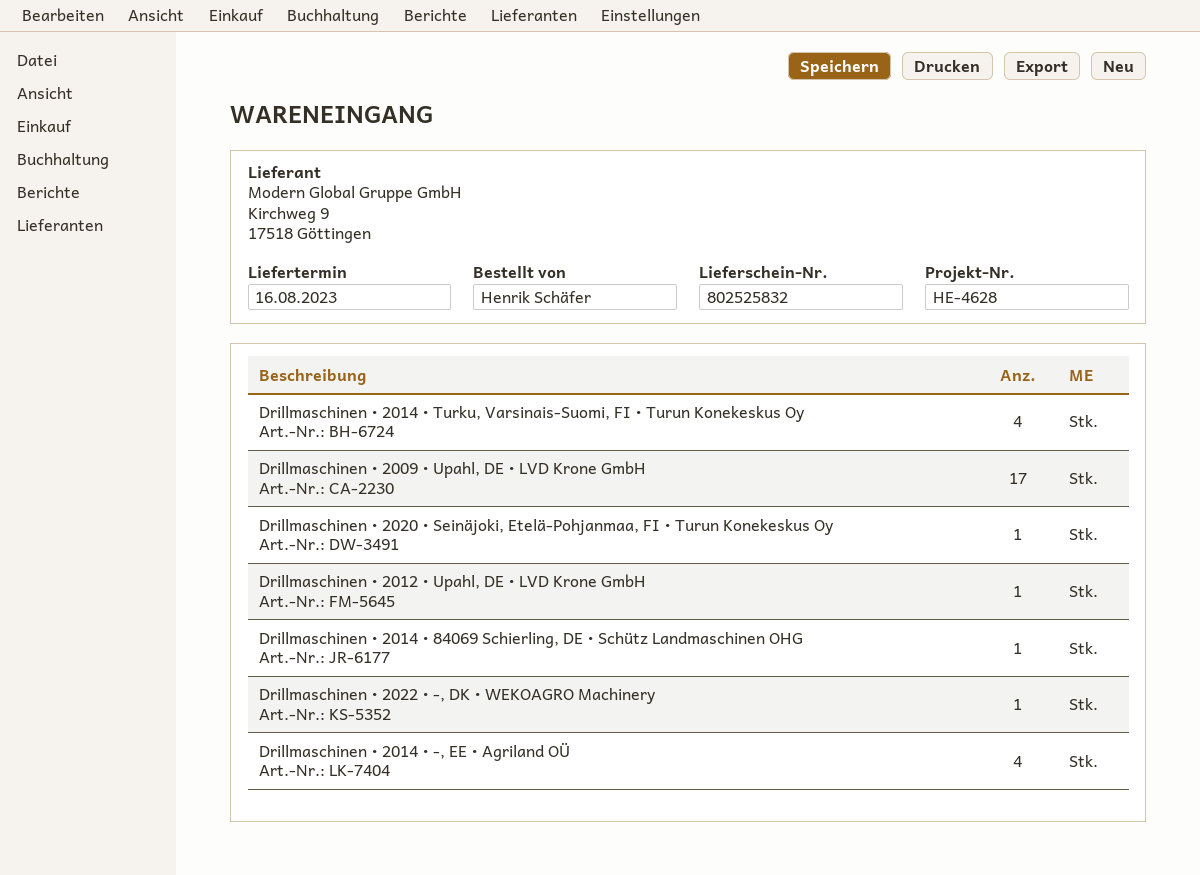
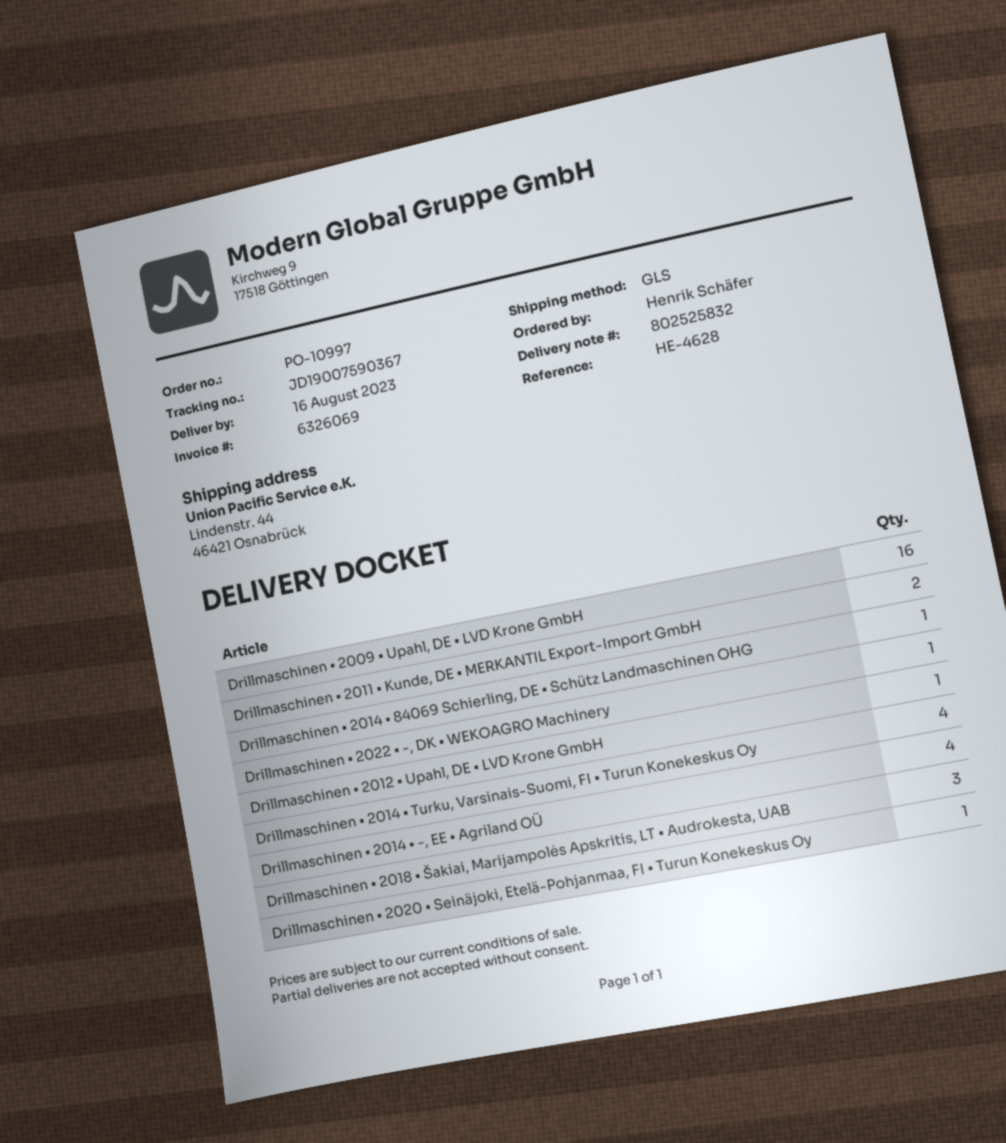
Drillmaschinen • 2009 • Upahl, DE • LVD Krone GmbH: 17 -> 16
Drillmaschinen • 2011 • Kunde, DE • MERKANTIL Export-Import GmbH: none -> 2
Drillmaschinen • 2018 • Šakiai, Marijampolės Apskritis, LT • Audrokesta, UAB: none -> 3

